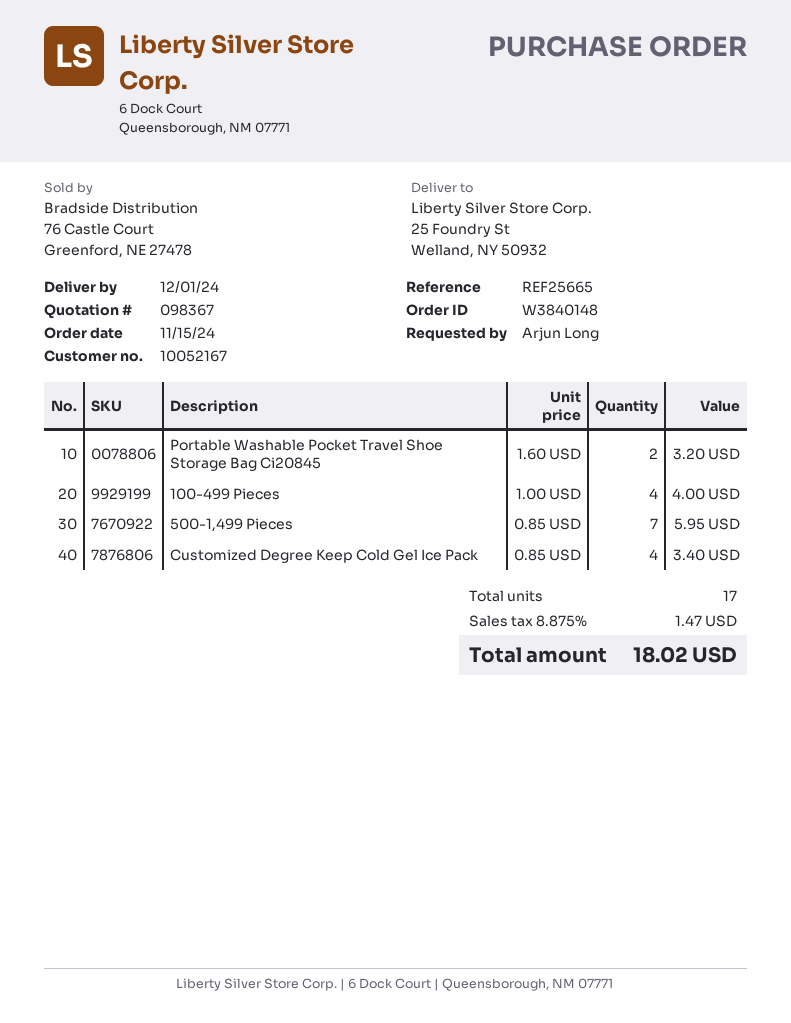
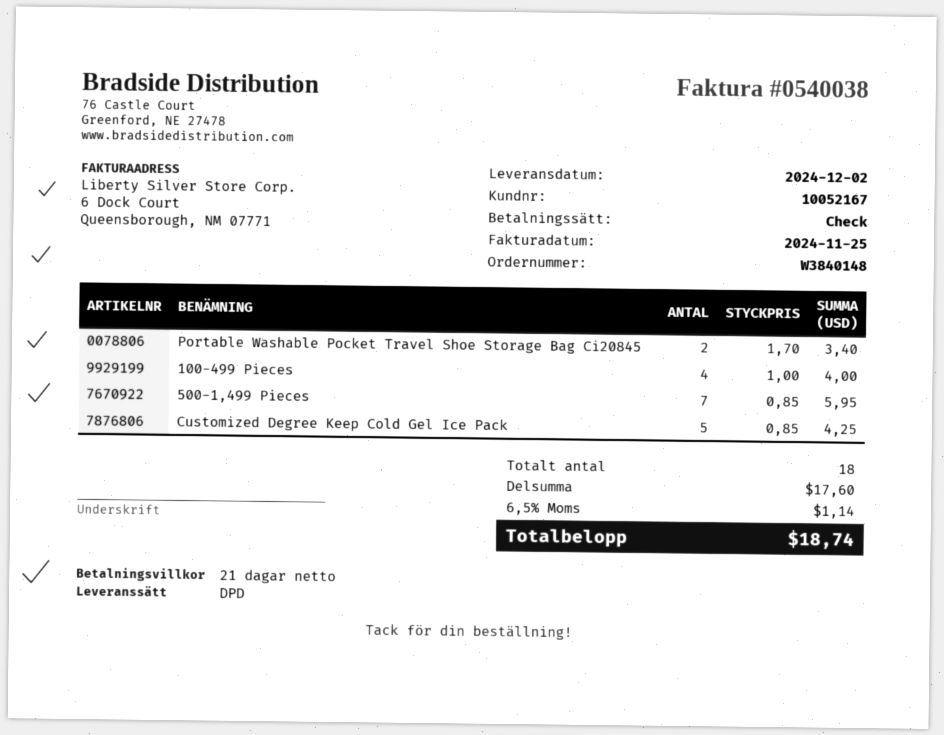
delivery date: 2024-12-01 -> 2024-12-02
Portable Washable Pocket Travel Shoe Storage Bag Ci20845: 2 x 1.60 = 3.20 -> 2 x 1.70 = 3.40
Customized Degree Keep Cold Gel Ice Pack: 4 x 0.85 = 3.40 -> 5 x 0.85 = 4.25
total quantity: 17 -> 18
tax: 8.875% = 1.47 -> 6.5% = 1.14
total: 18.02 -> 18.74

